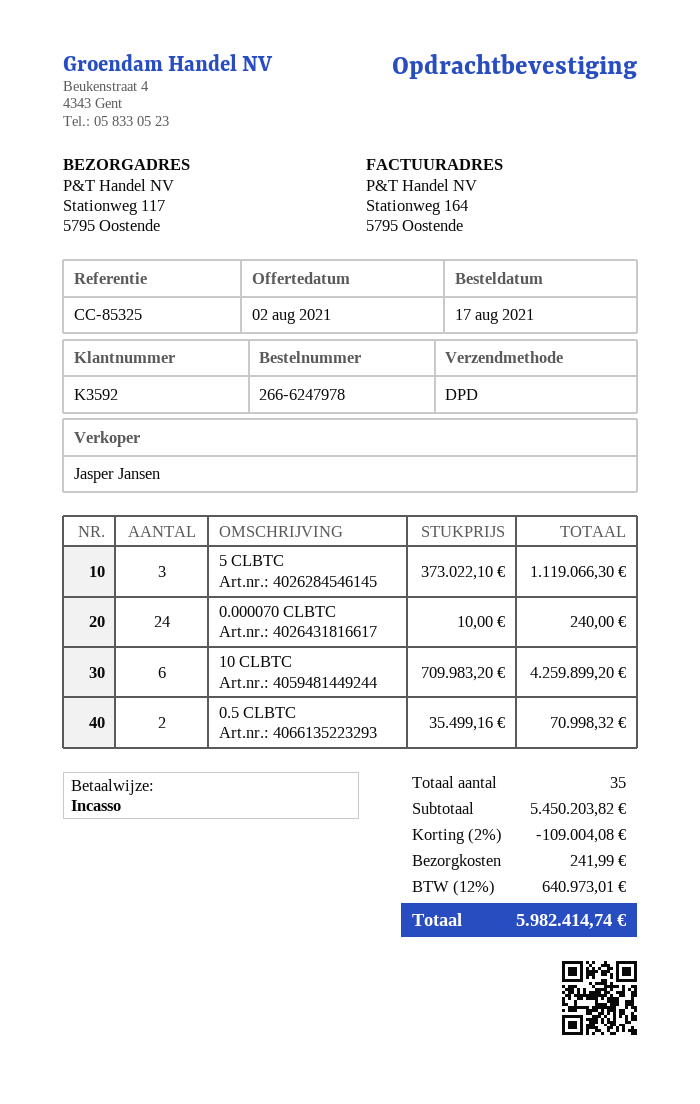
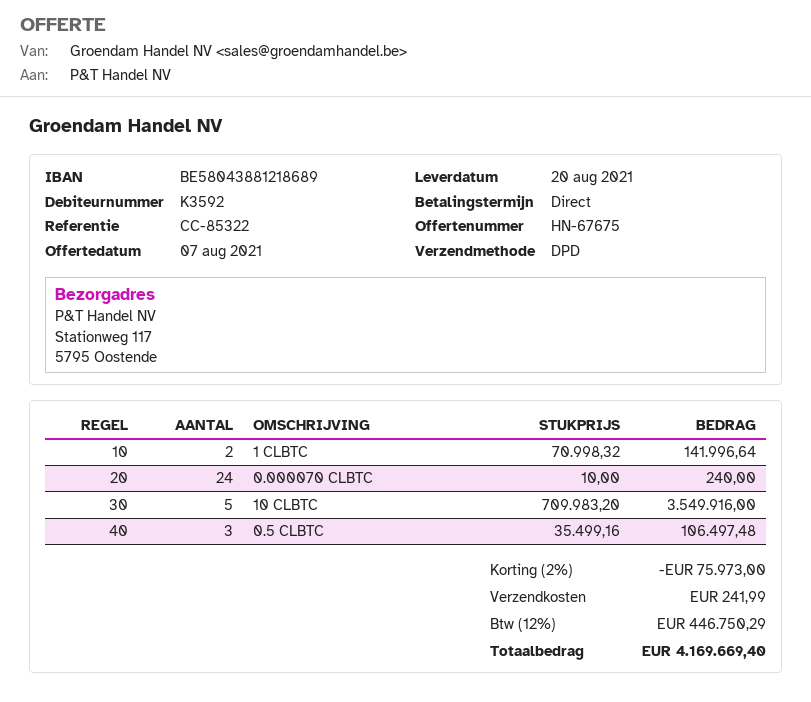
quote date: 2021-08-02 -> 2021-08-07
reference: CC-85325 -> CC-85322
5 CLBTC: 3 x 373022.10 = 1119066.30 -> none
10 CLBTC: 6 x 709983.20 = 4259899.20 -> 5 x 709983.20 = 3549916.00
0.5 CLBTC: 2 x 35499.16 = 70998.32 -> 3 x 35499.16 = 106497.48
1 CLBTC: none -> 2 x 70998.32 = 141996.64
discount: 2% = 109004.08 -> 2% = 75973.00
tax: 12% = 640973.01 -> 12% = 446750.29
total: 5982414.74 -> 4169669.40

